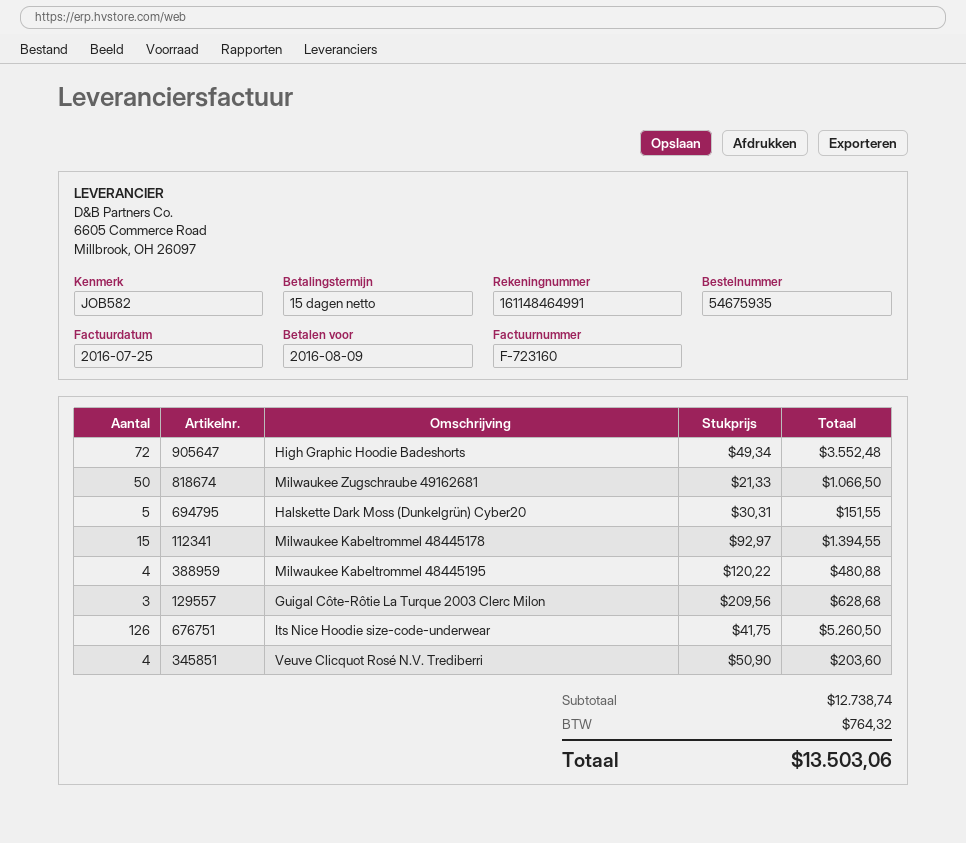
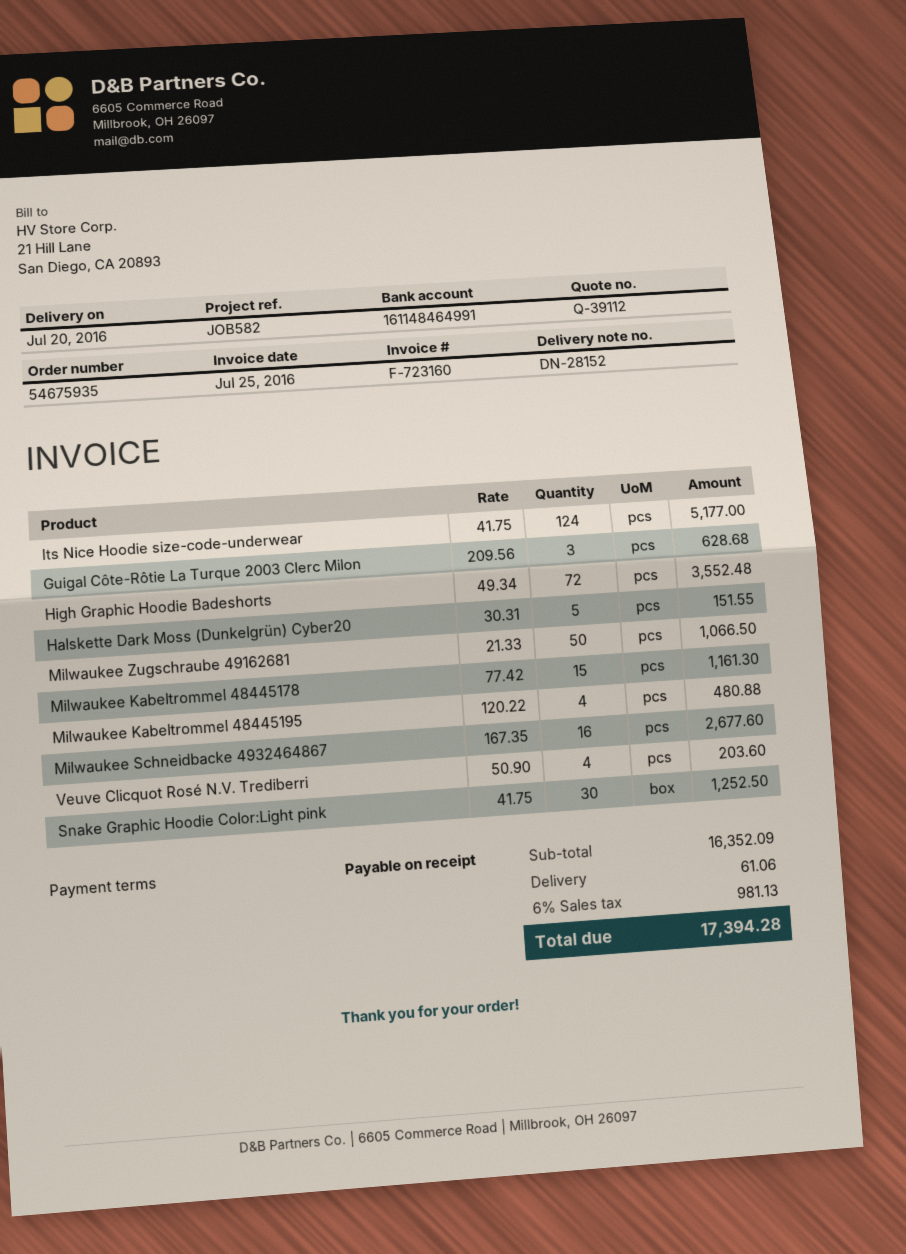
payment terms: 15 days -> on receipt
Milwaukee Kabeltrommel 48445178: 15 x 92.97 = 1394.55 -> 15 x 77.42 = 1161.30
Its Nice Hoodie size-code-underwear: 126 x 41.75 = 5260.50 -> 124 x 41.75 = 5177.00
Milwaukee Schneidbacke 4932464867: none -> 16 x 167.35 = 2677.60
Snake Graphic Hoodie Color:Light pink: none -> 30 x 41.75 = 1252.50
subtotal: 12738.74 -> 16352.09
shipping: none -> 61.06
tax: 764.32 -> 981.13
total: 13503.06 -> 17394.28

